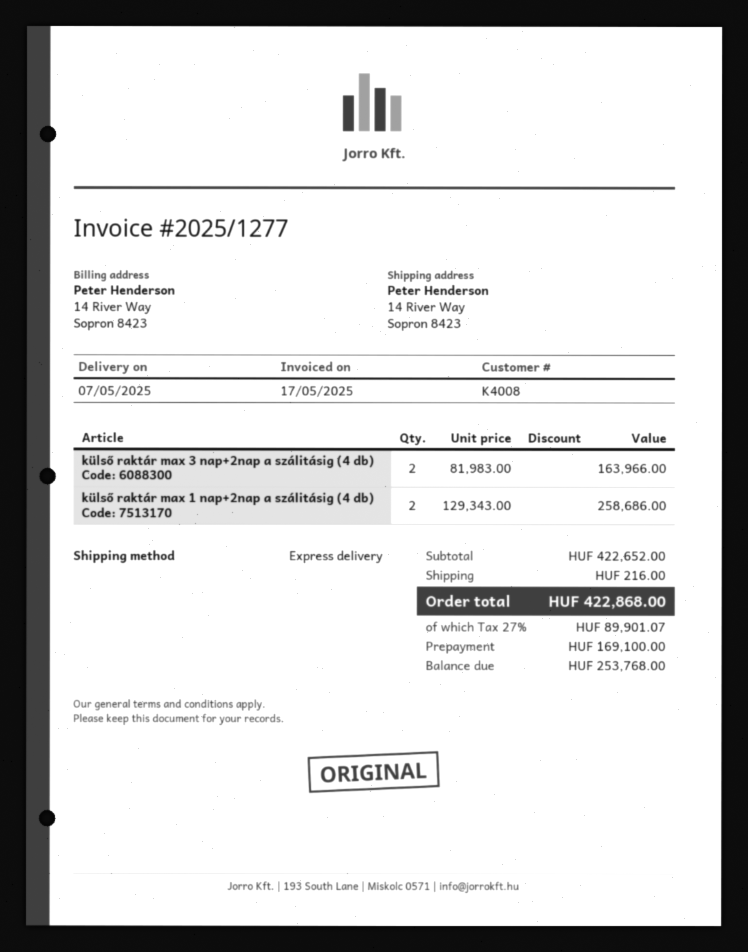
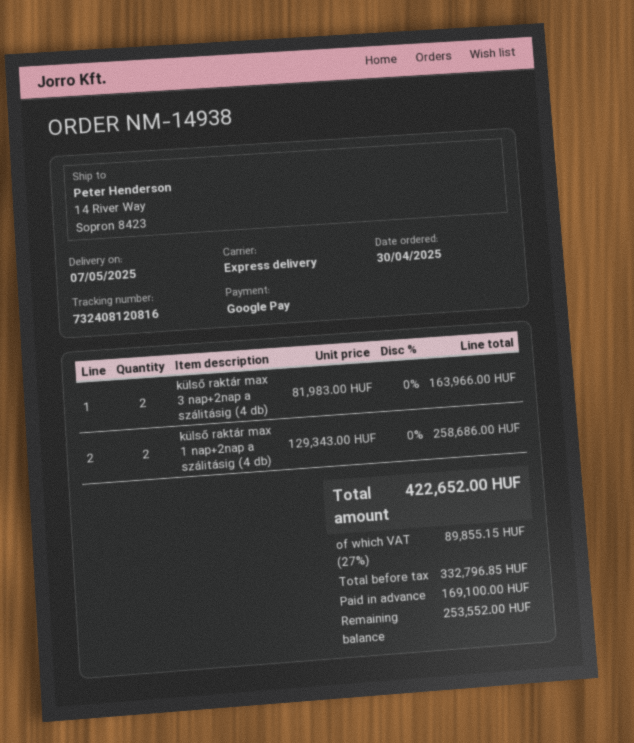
shipping: 216.00 -> none
tax: 27% = 89901.07 -> 27% = 89855.15
total: 422868.00 -> 422652.00
balance: 253768.00 -> 253552.00

